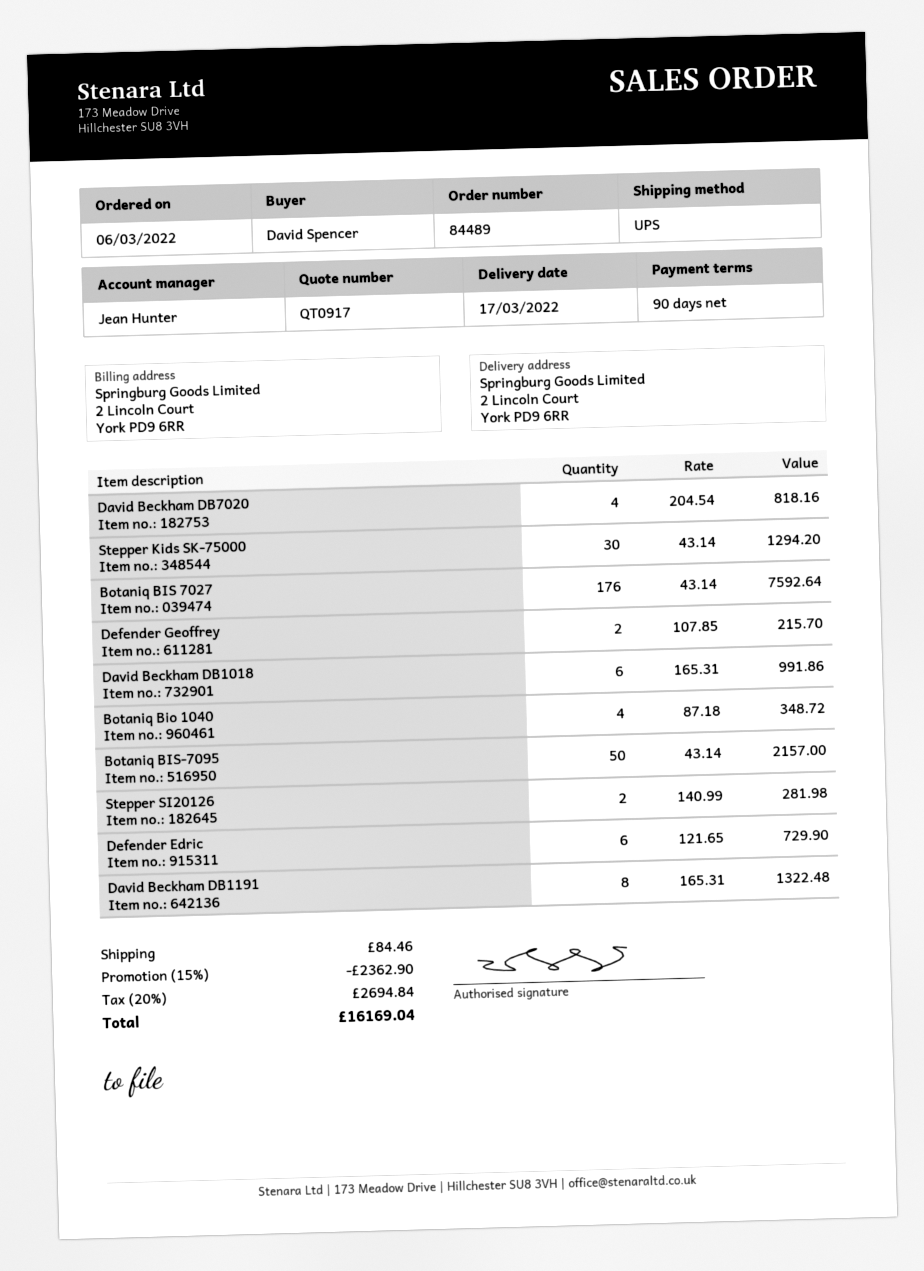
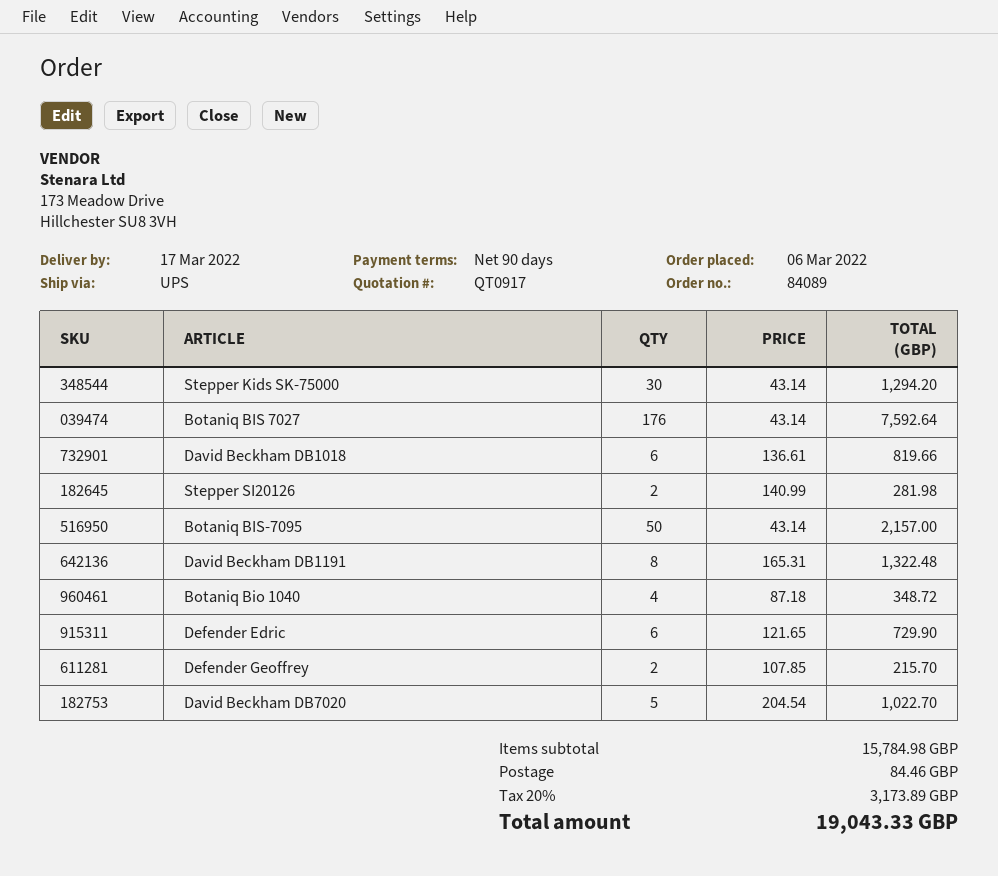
order number: 84489 -> 84089
David Beckham DB7020: 4 x 204.54 = 818.16 -> 5 x 204.54 = 1022.70
David Beckham DB1018: 6 x 165.31 = 991.86 -> 6 x 136.61 = 819.66
discount: 15% = 2362.90 -> none
tax: 20% = 2694.84 -> 20% = 3173.89
total: 16169.04 -> 19043.33

